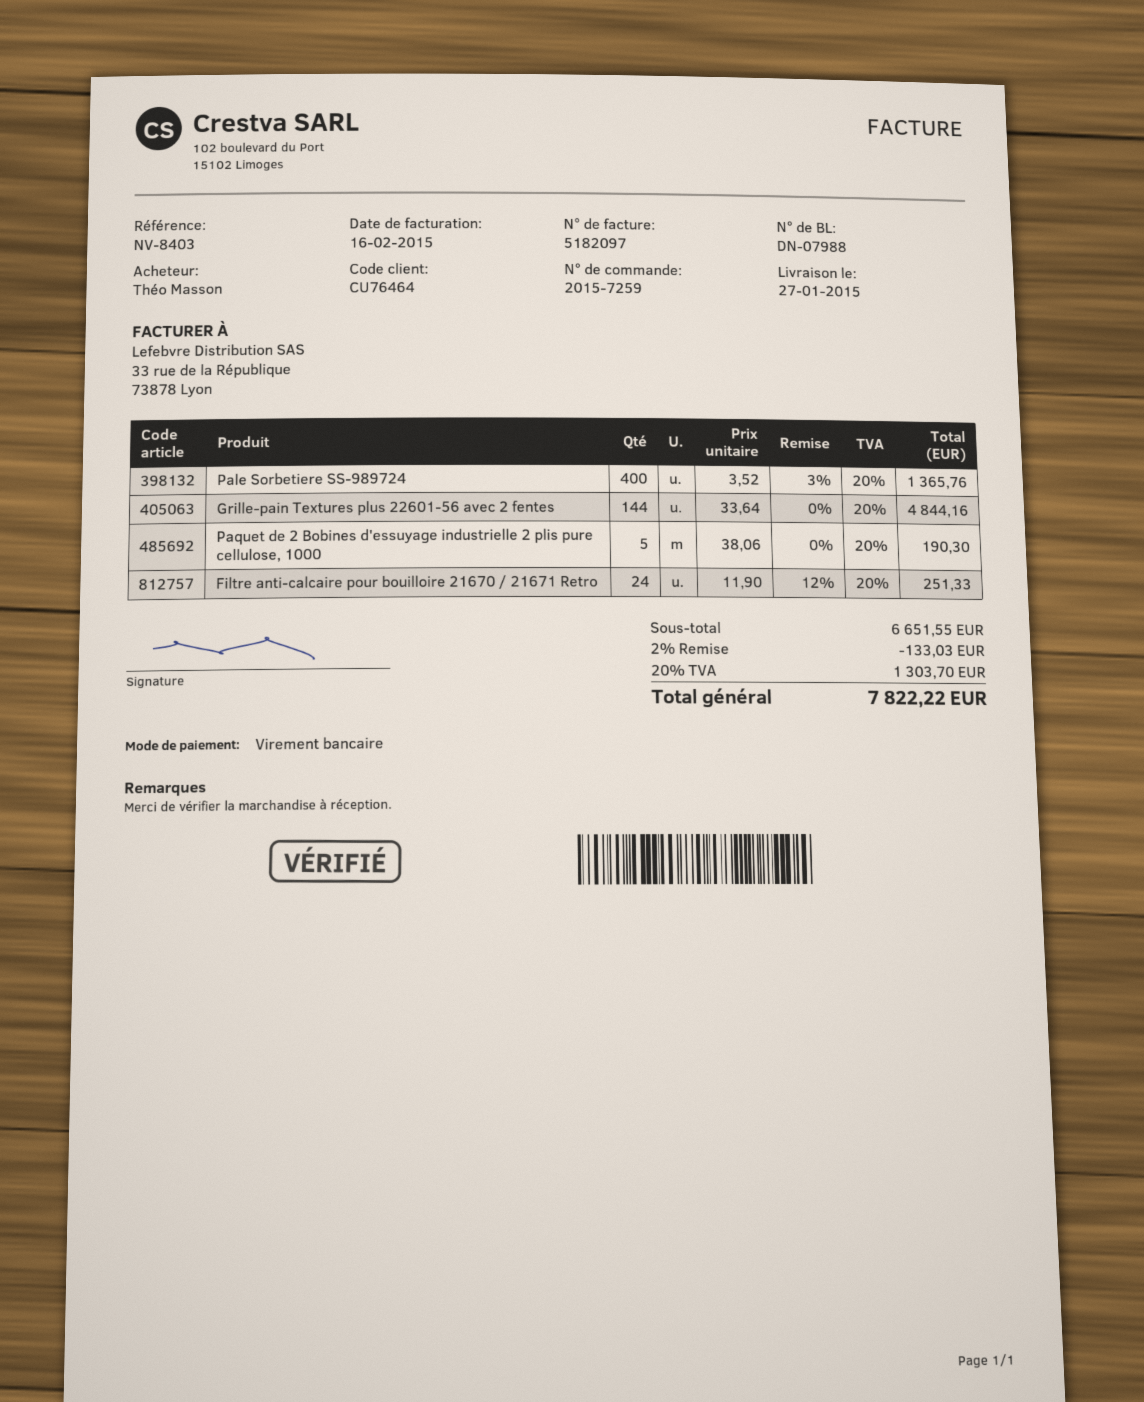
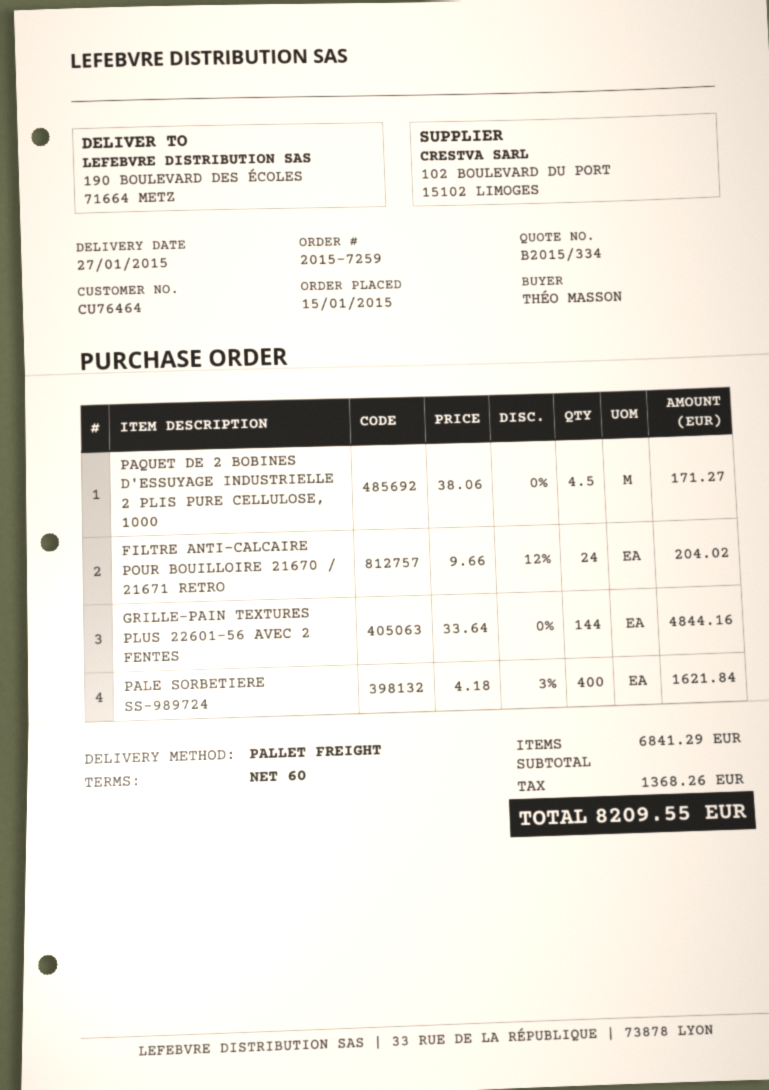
Pale Sorbetiere SS-989724: 400 x 3.52 - 3% = 1365.76 -> 400 x 4.18 - 3% = 1621.84
Paquet de 2 Bobines d'essuyage industrielle 2 plis pure cellulose, 1000: 5 x 38.06 = 190.30 -> 4.5 x 38.06 = 171.27
Filtre anti-calcaire pour bouilloire 21670 / 21671 Retro: 24 x 11.90 - 12% = 251.33 -> 24 x 9.66 - 12% = 204.02
subtotal: 6651.55 -> 6841.29
discount: 2% = 133.03 -> none
tax: 1303.70 -> 1368.26
total: 7822.22 -> 8209.55

